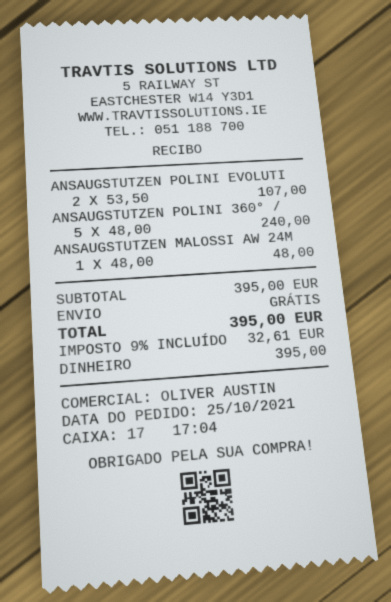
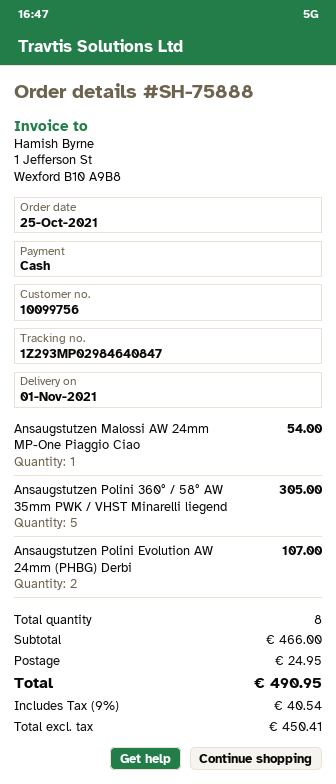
ANSAUGSTUTZEN POLINI 360° /: 5 for 240.00 -> 5 for 305.00
ANSAUGSTUTZEN MALOSSI AW 24M: 1 for 48.00 -> 1 for 54.00
subtotal: 395.00 -> 466.00
shipping: 0.00 -> 24.95
tax: 9% = 32.61 -> 9% = 40.54
total: 395.00 -> 490.95

